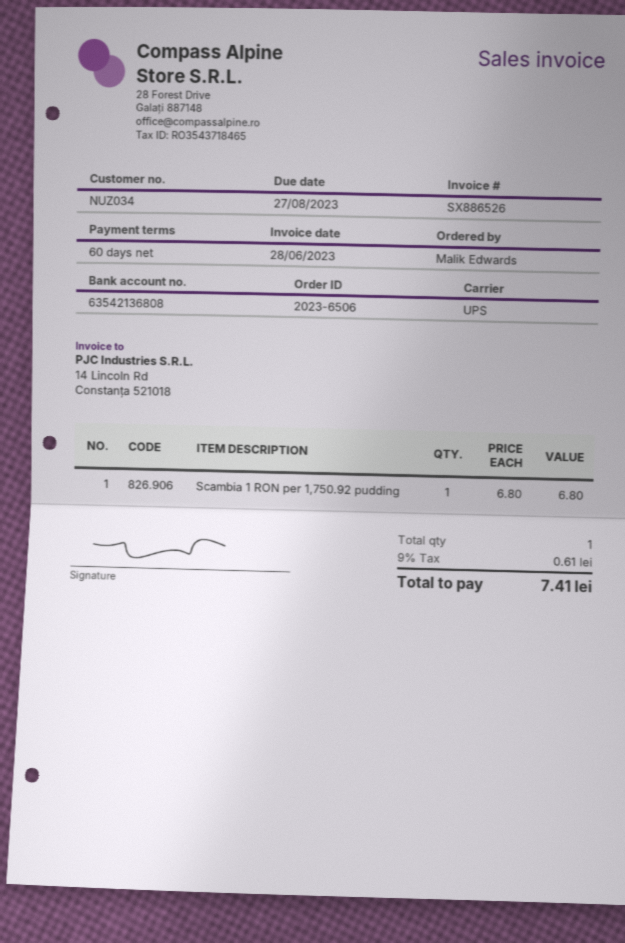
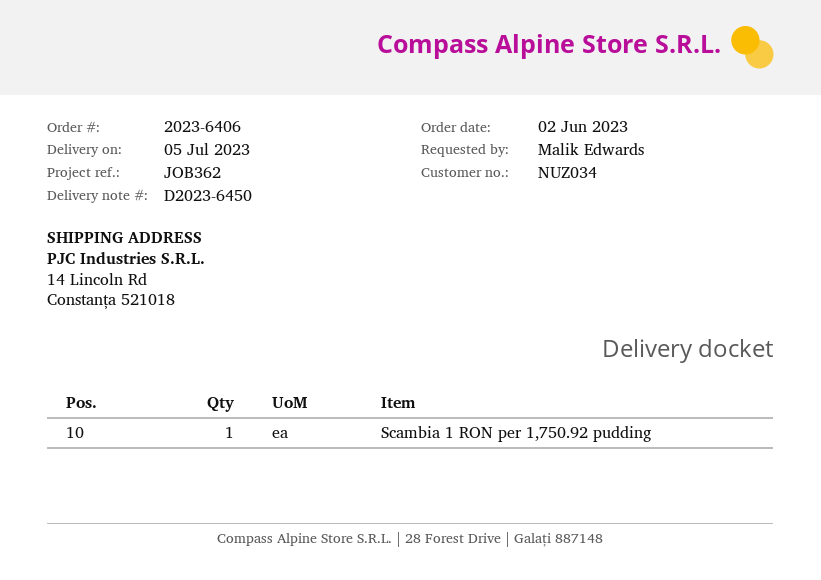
order number: 2023-6506 -> 2023-6406

